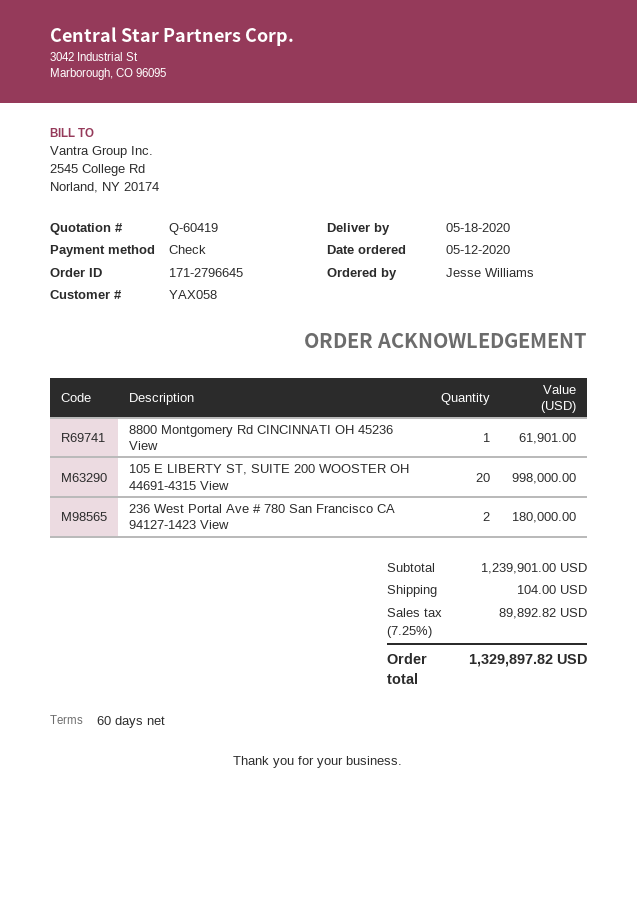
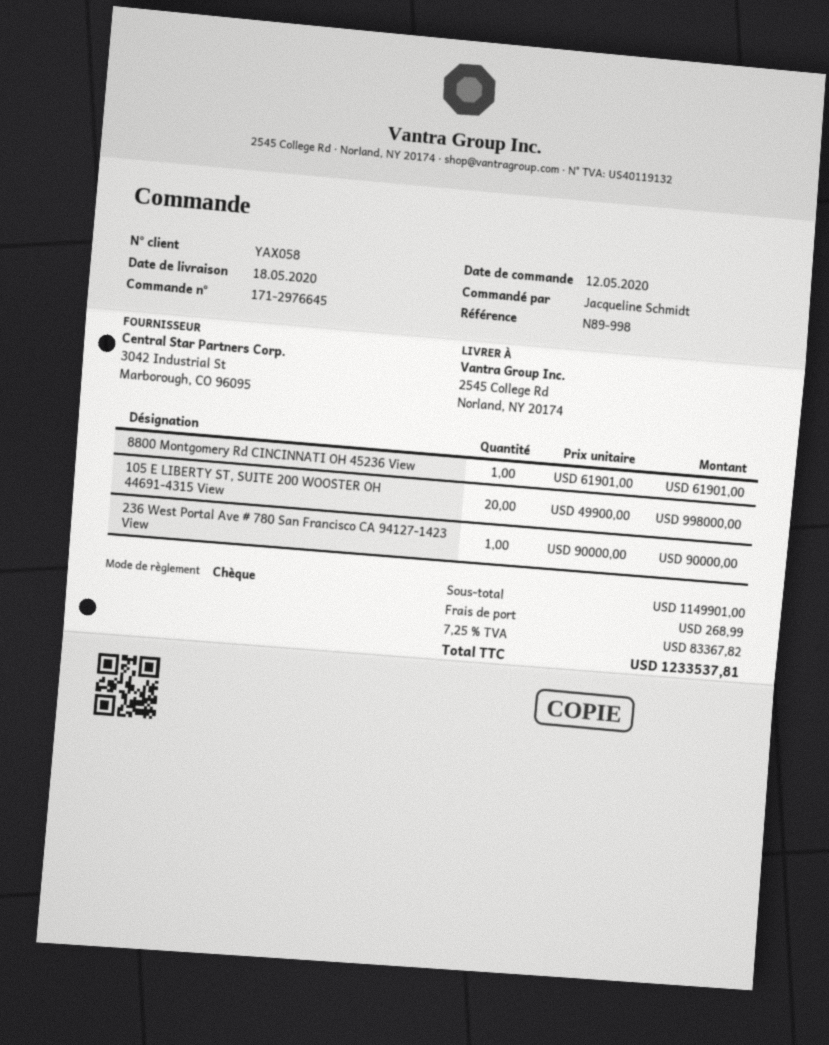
order number: 171-2796645 -> 171-2976645
ordered by: Jesse Williams -> Jacqueline Schmidt
236 West Portal Ave # 780 San Francisco CA 94127-1423 View: 2 for 180000.00 -> 1 for 90000.00
subtotal: 1239901.00 -> 1149901.00
shipping: 104.00 -> 268.99
tax: 7.25% = 89892.82 -> 7.25% = 83367.82
total: 1329897.82 -> 1233537.81

